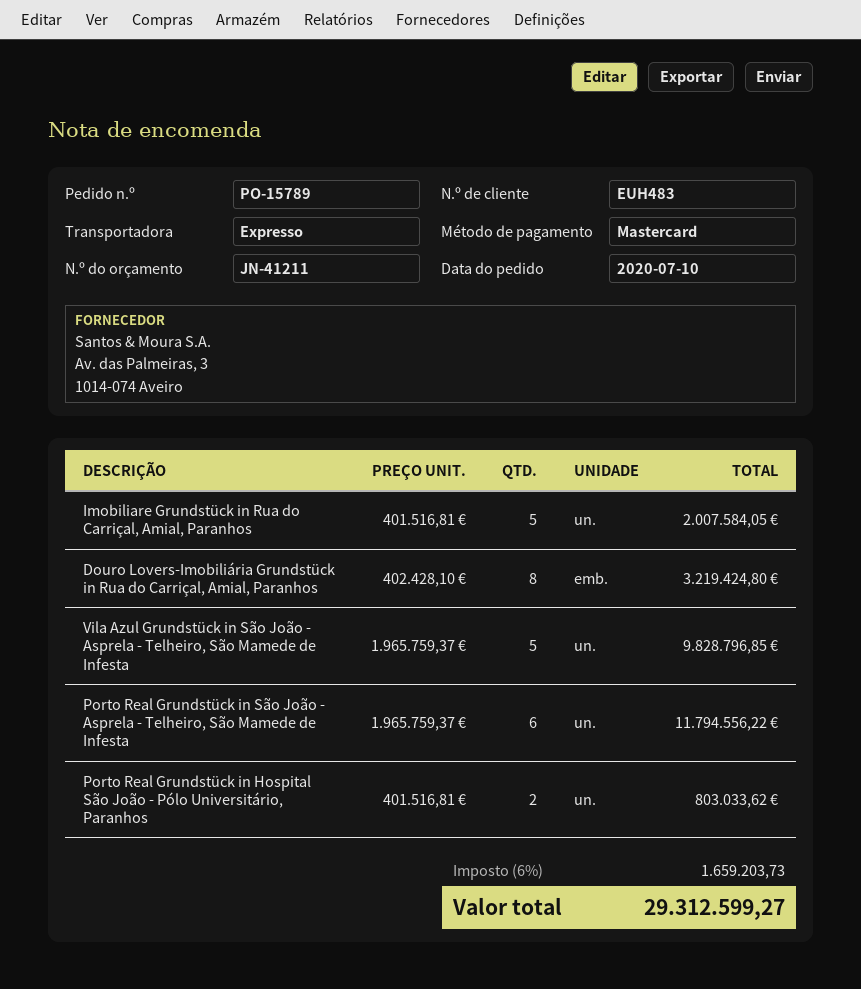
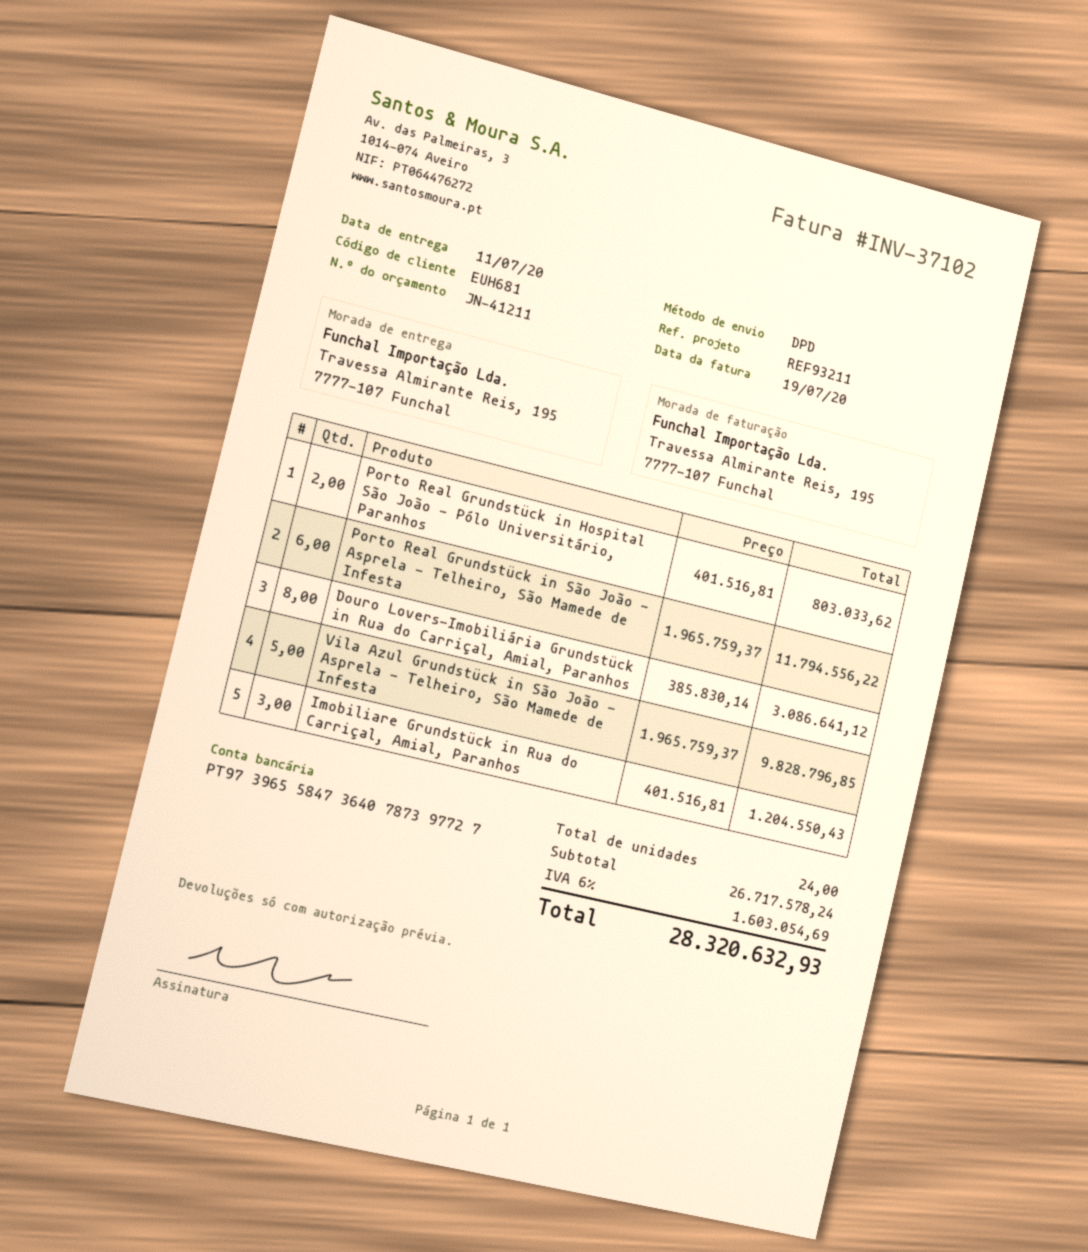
customer number: EUH483 -> EUH681
shipping method: express -> DPD
Imobiliare Grundstück in Rua do Carriçal, Amial, Paranhos: 5 x 401516.81 = 2007584.05 -> 3 x 401516.81 = 1204550.43
Douro Lovers-Imobiliária Grundstück in Rua do Carriçal, Amial, Paranhos: 8 x 402428.10 = 3219424.80 -> 8 x 385830.14 = 3086641.12
tax: 6% = 1659203.73 -> 6% = 1603054.69
total: 29312599.27 -> 28320632.93

